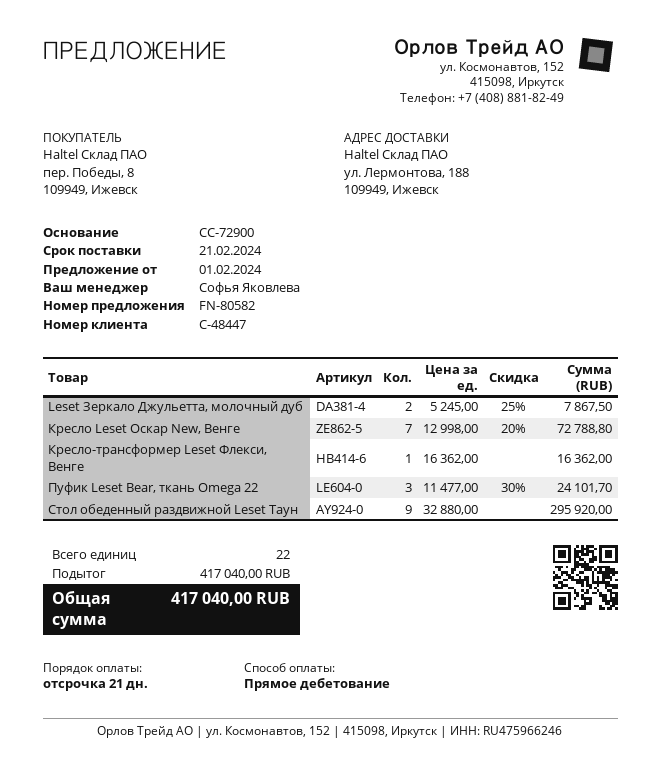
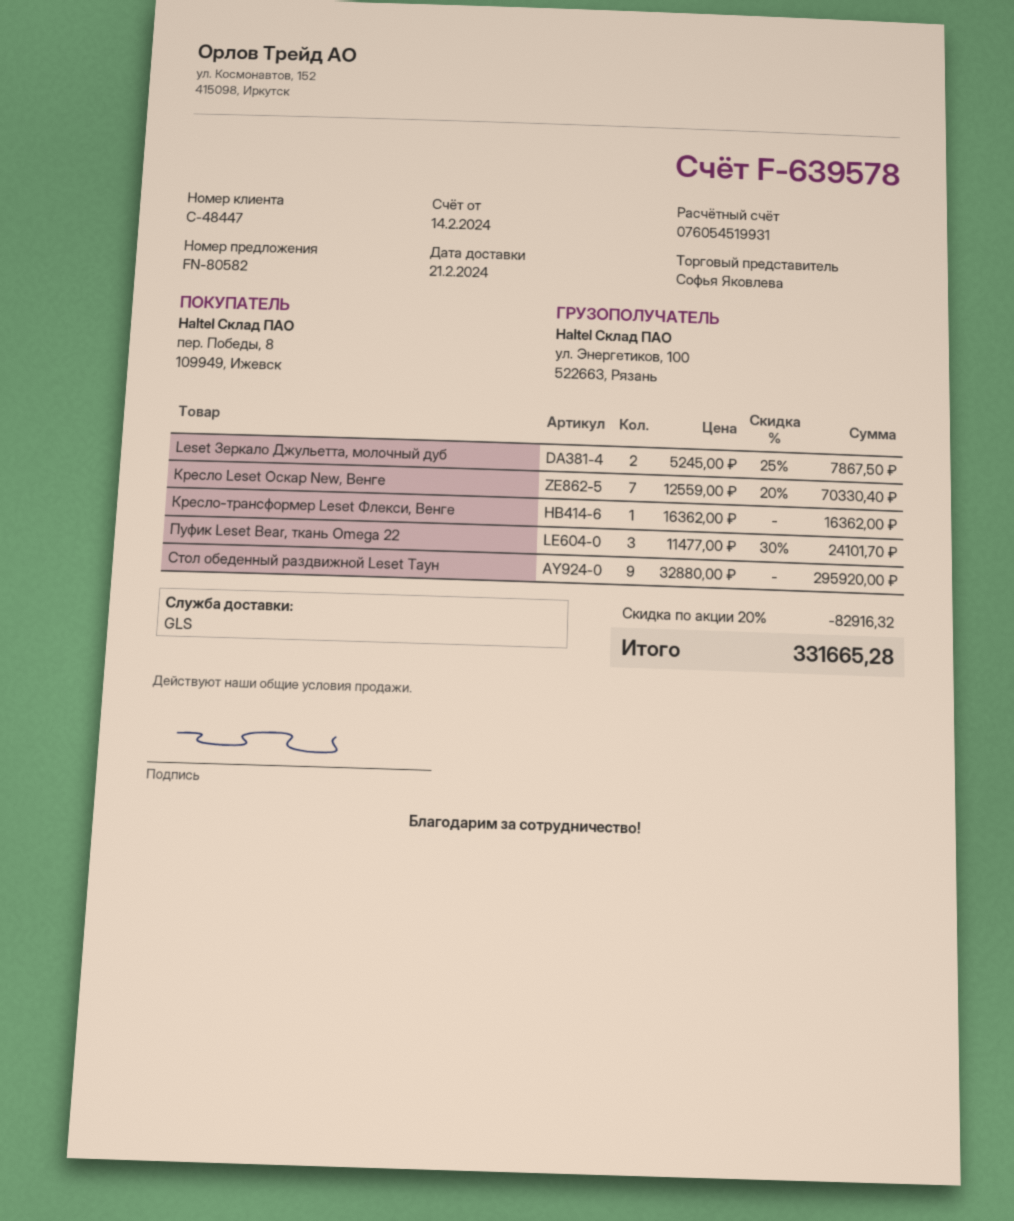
ship to: ул. Лермонтова, 188, 109949, Ижевск -> ул. Энергетиков, 100, 522663, Рязань
Кресло Leset Оскар New, Венге: 7 x 12998.00 - 20% = 72788.80 -> 7 x 12559.00 - 20% = 70330.40
discount: none -> 20% = 82916.32
total: 417040.00 -> 331665.28

